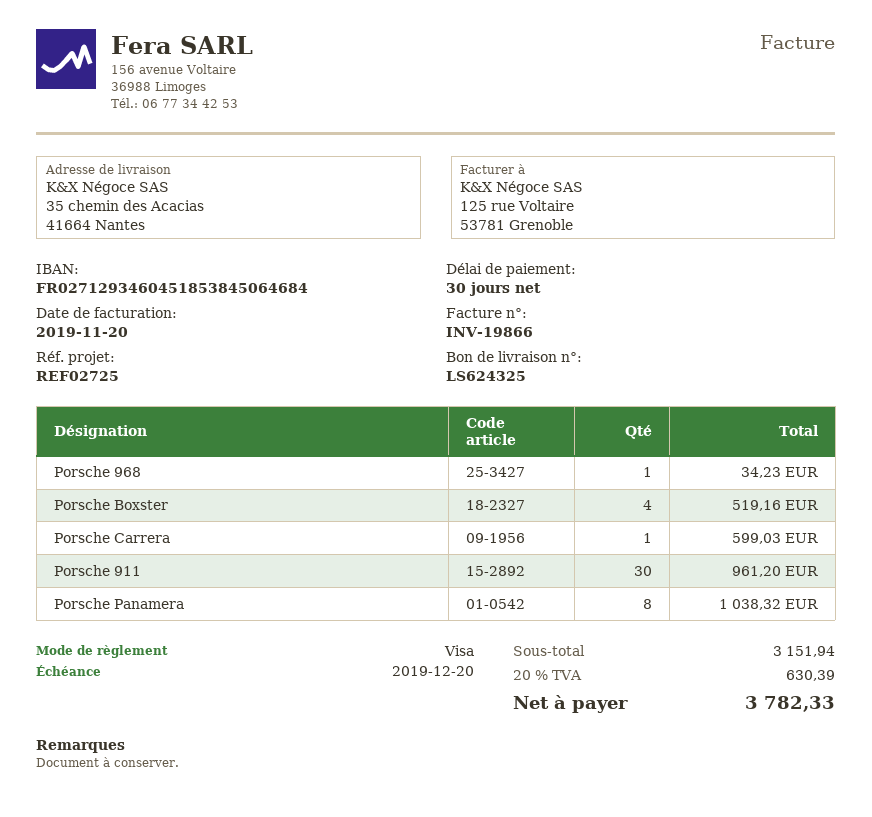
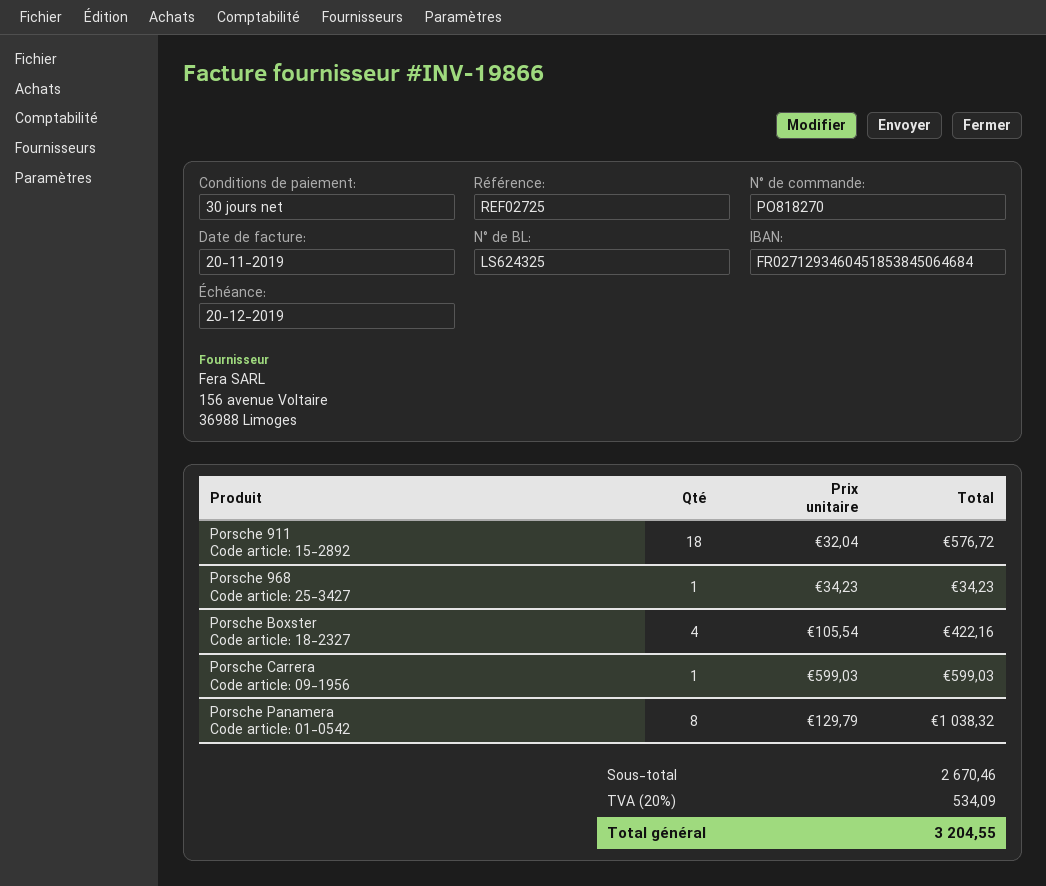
Porsche Boxster: 4 for 519.16 -> 4 for 422.16
Porsche 911: 30 for 961.20 -> 18 for 576.72
subtotal: 3151.94 -> 2670.46
tax: 20% = 630.39 -> 20% = 534.09
total: 3782.33 -> 3204.55

